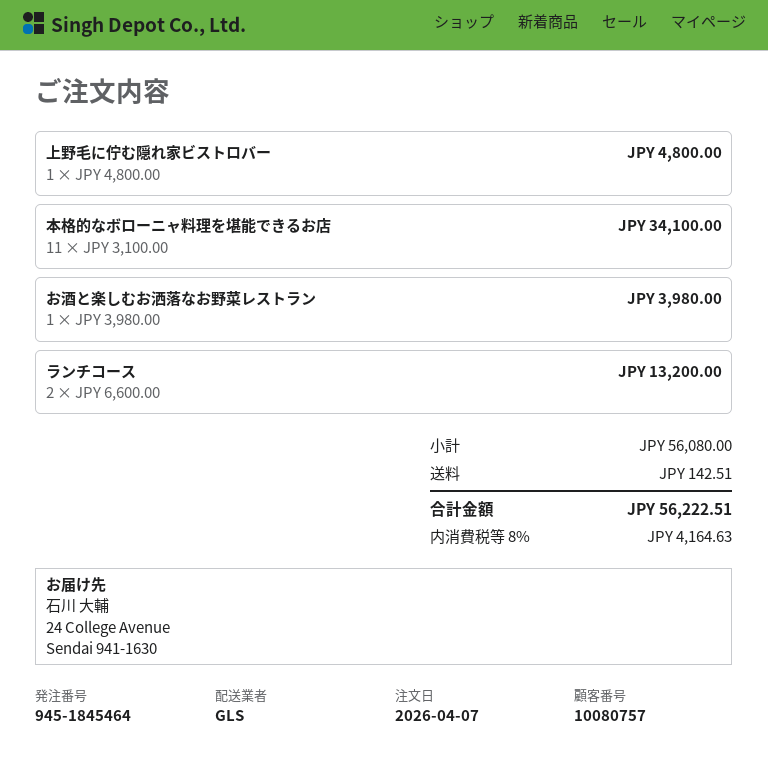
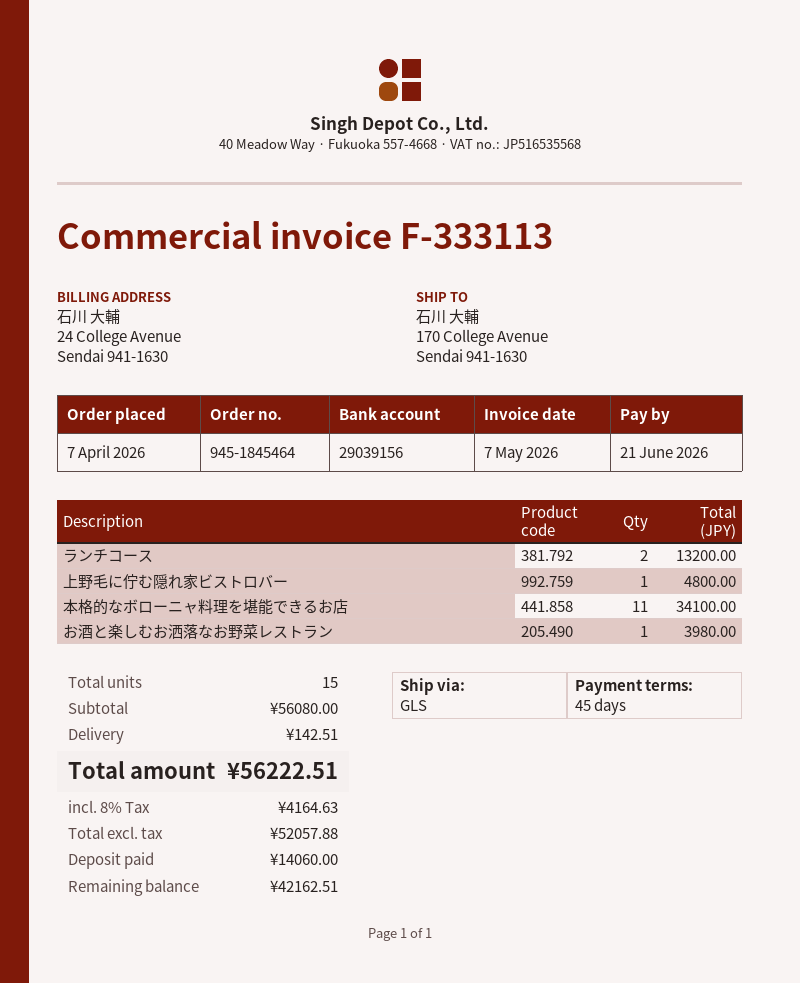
ship to: 24 College Avenue, Sendai 941-1630 -> 170 College Avenue, Sendai 941-1630

